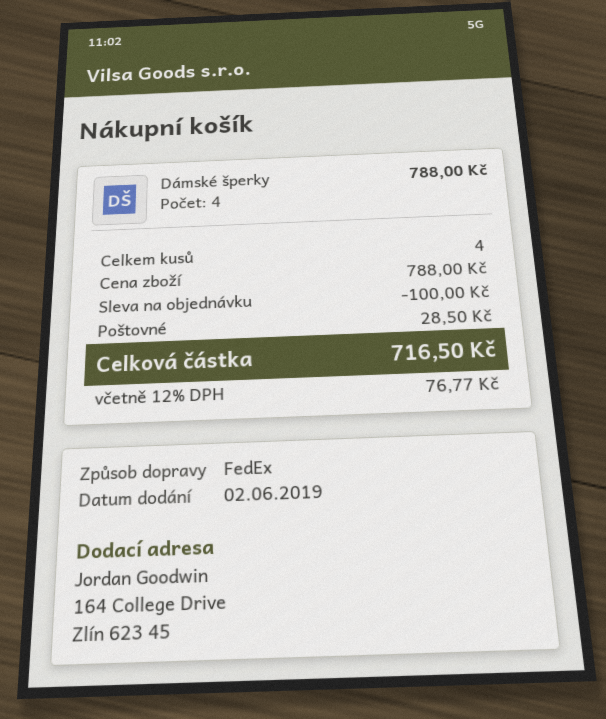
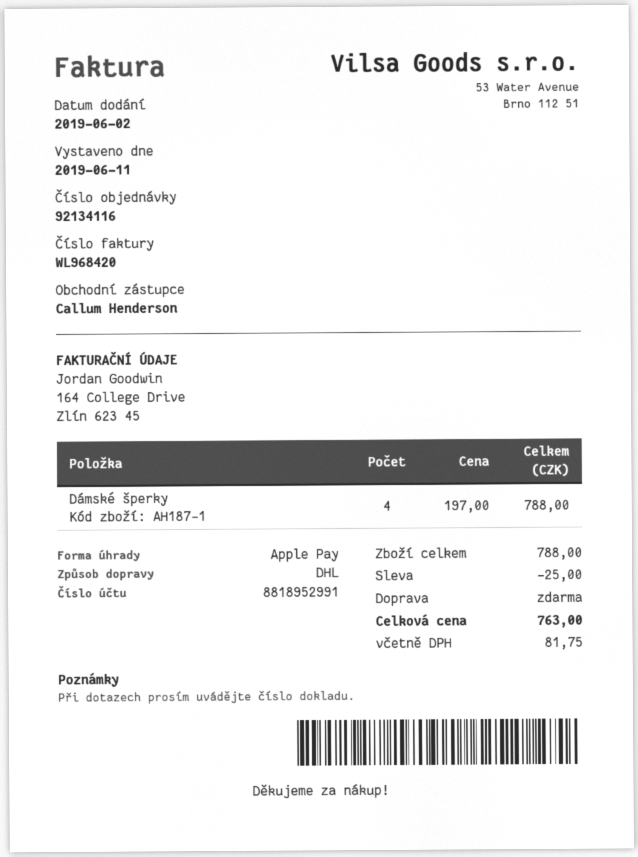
shipping method: FedEx -> DHL
discount: 100.00 -> 25.00
shipping: 28.50 -> 0.00
tax: 76.77 -> 81.75
total: 716.50 -> 763.00

